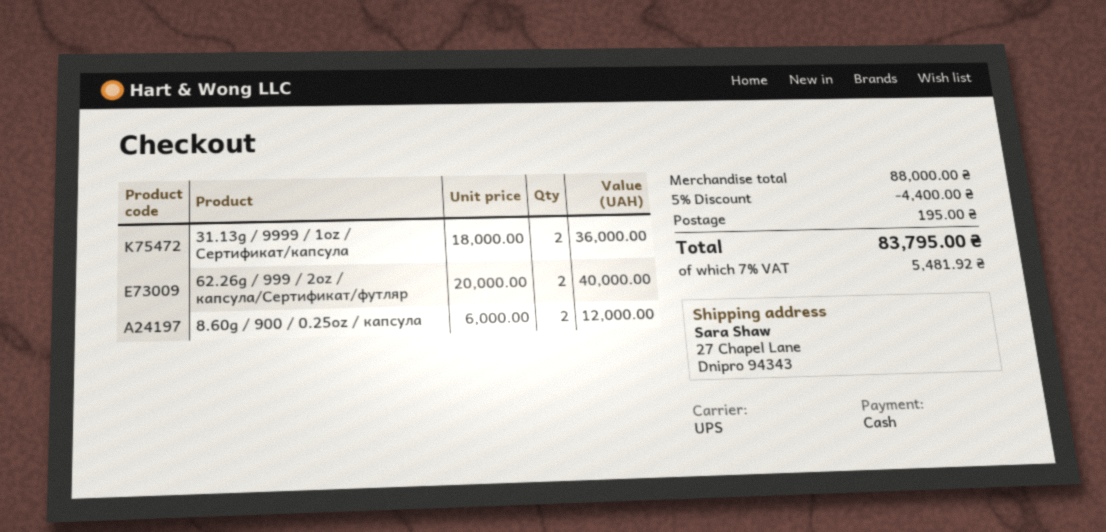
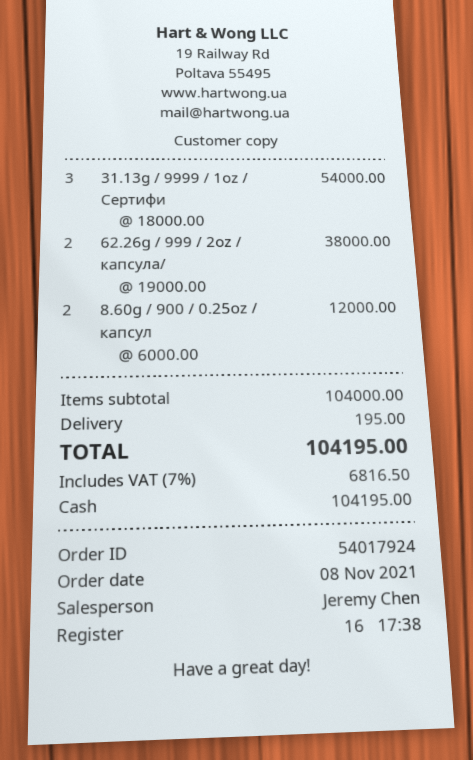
31.13g / 9999 / 1oz / Сертификат/капсула: 2 x 18000.00 = 36000.00 -> 3 x 18000.00 = 54000.00
62.26g / 999 / 2oz / капсула/Сертификат/футляр: 2 x 20000.00 = 40000.00 -> 2 x 19000.00 = 38000.00
subtotal: 88000.00 -> 104000.00
discount: 5% = 4400.00 -> none
tax: 7% = 5481.92 -> 7% = 6816.50
total: 83795.00 -> 104195.00

